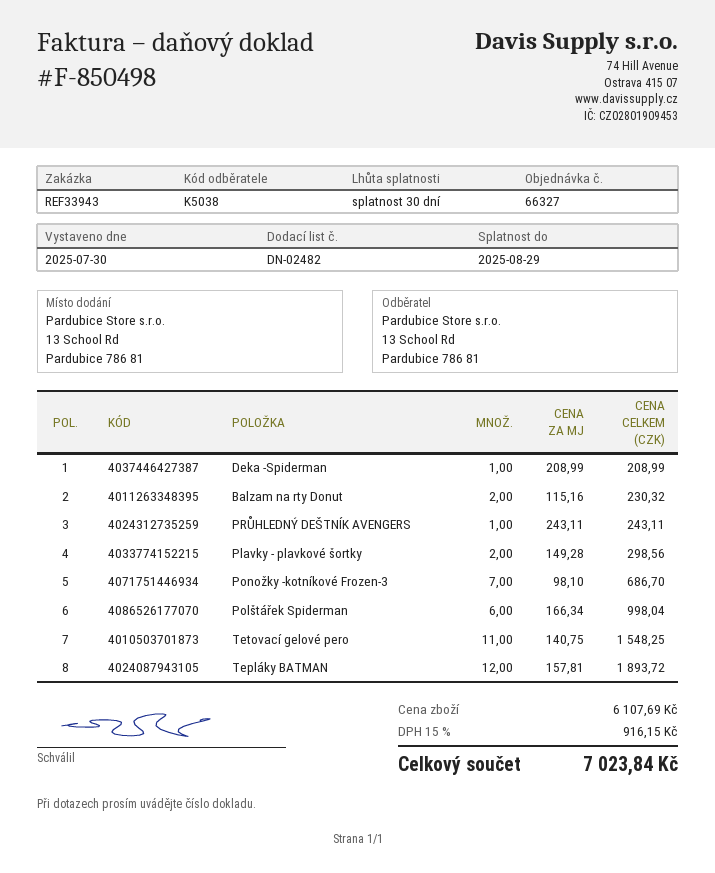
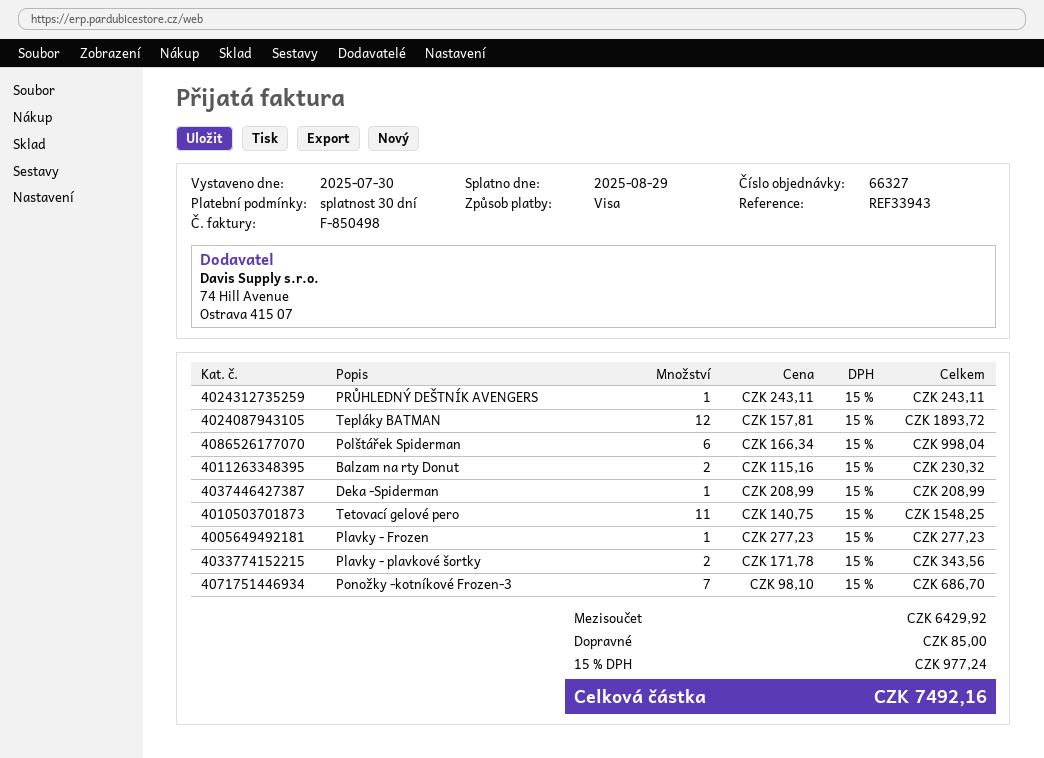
Plavky - plavkové šortky: 2 x 149.28 = 298.56 -> 2 x 171.78 = 343.56
Plavky - Frozen: none -> 1 x 277.23 = 277.23
subtotal: 6107.69 -> 6429.92
shipping: none -> 85.00
tax: 15% = 916.15 -> 15% = 977.24
total: 7023.84 -> 7492.16

